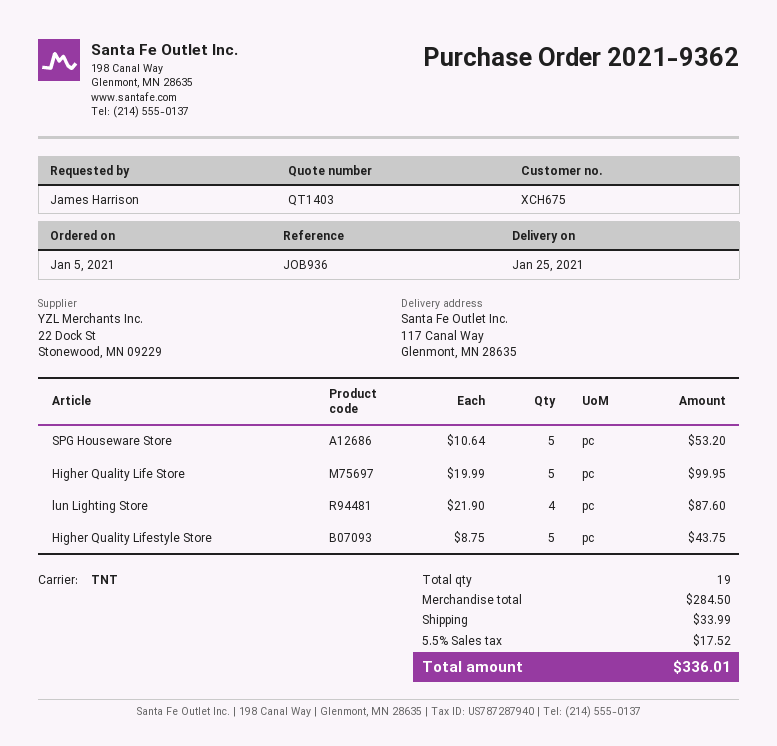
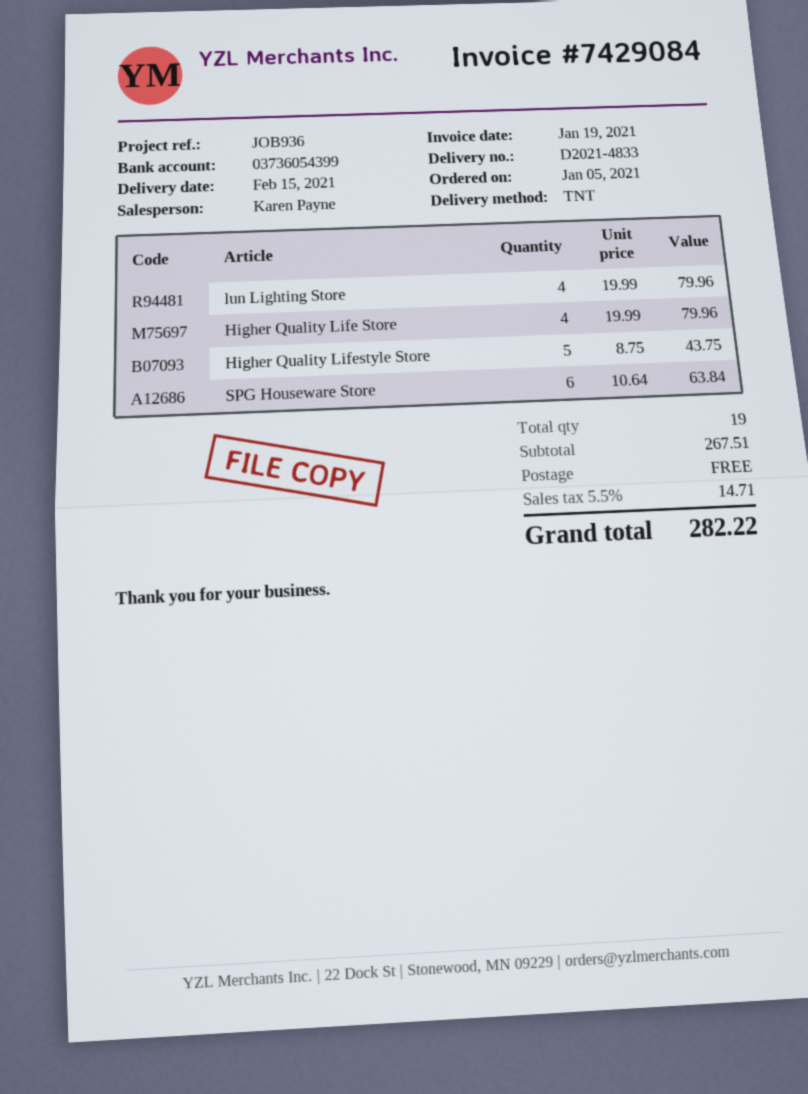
delivery date: 2021-01-25 -> 2021-02-15
SPG Houseware Store: 5 x 10.64 = 53.20 -> 6 x 10.64 = 63.84
Higher Quality Life Store: 5 x 19.99 = 99.95 -> 4 x 19.99 = 79.96
lun Lighting Store: 4 x 21.90 = 87.60 -> 4 x 19.99 = 79.96
subtotal: 284.50 -> 267.51
shipping: 33.99 -> 0.00
tax: 5.5% = 17.52 -> 5.5% = 14.71
total: 336.01 -> 282.22

